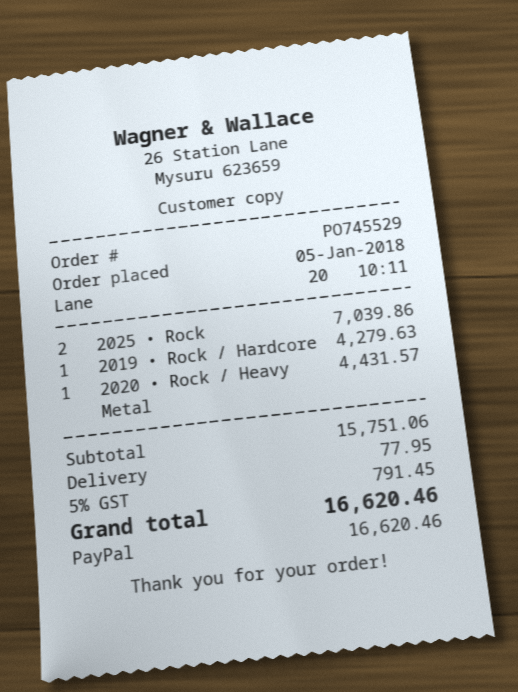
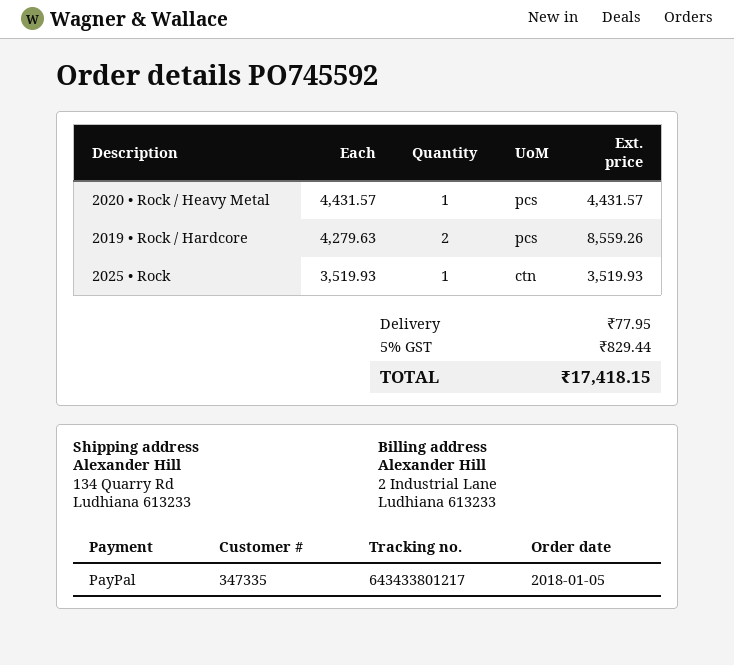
order number: PO745529 -> PO745592
2025 • Rock: 2 for 7039.86 -> 1 for 3519.93
2019 • Rock / Hardcore: 1 for 4279.63 -> 2 for 8559.26
tax: 5% = 791.45 -> 5% = 829.44
total: 16620.46 -> 17418.15

